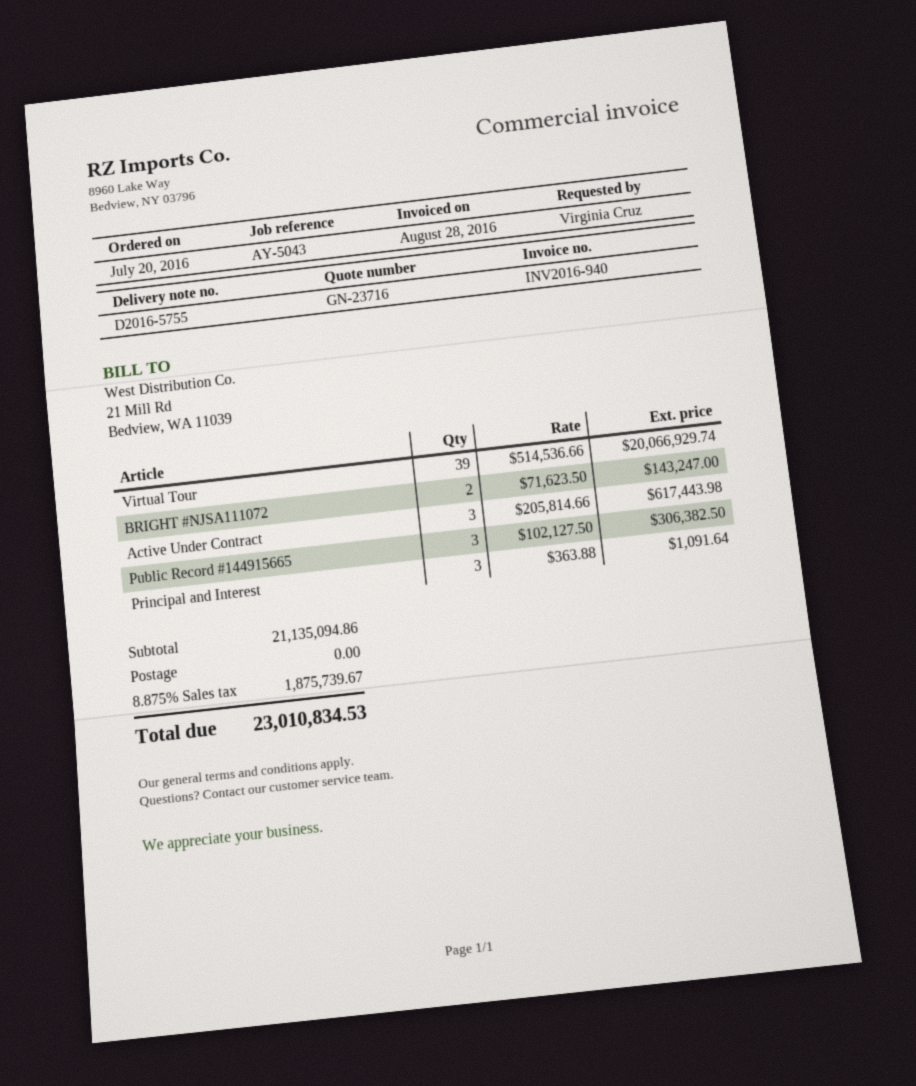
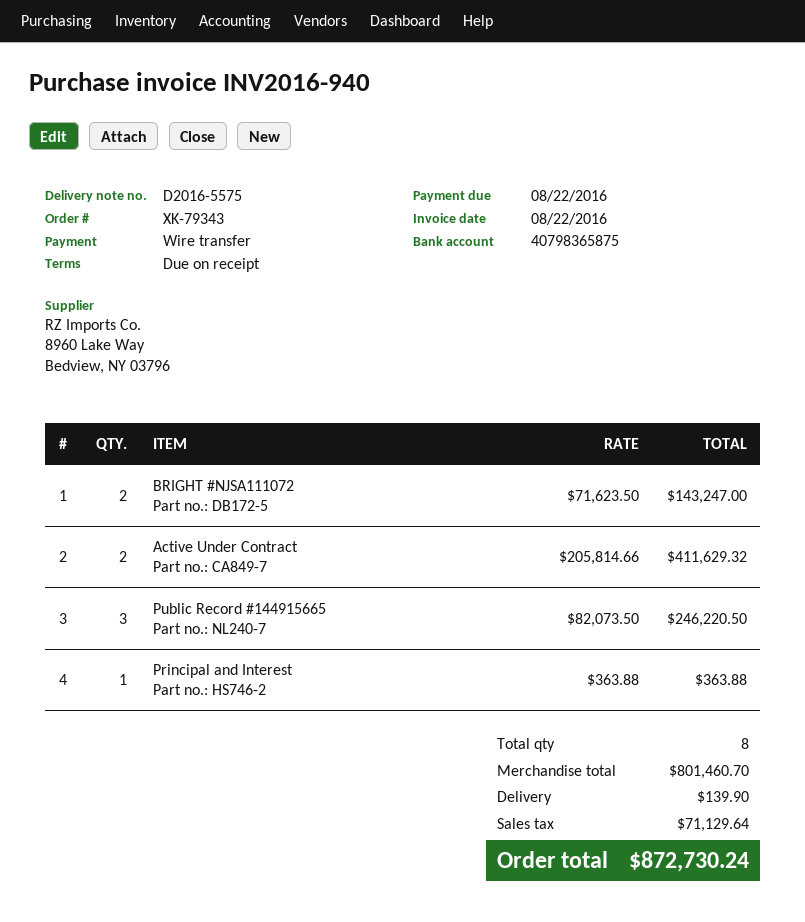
delivery note number: D2016-5755 -> D2016-5575
invoice date: 2016-08-28 -> 2016-08-22
Virtual Tour: 39 x 514536.66 = 20066929.74 -> none
Active Under Contract: 3 x 205814.66 = 617443.98 -> 2 x 205814.66 = 411629.32
Public Record #144915665: 3 x 102127.50 = 306382.50 -> 3 x 82073.50 = 246220.50
Principal and Interest: 3 x 363.88 = 1091.64 -> 1 x 363.88 = 363.88
subtotal: 21135094.86 -> 801460.70
shipping: 0.00 -> 139.90
tax: 1875739.67 -> 71129.64
total: 23010834.53 -> 872730.24

